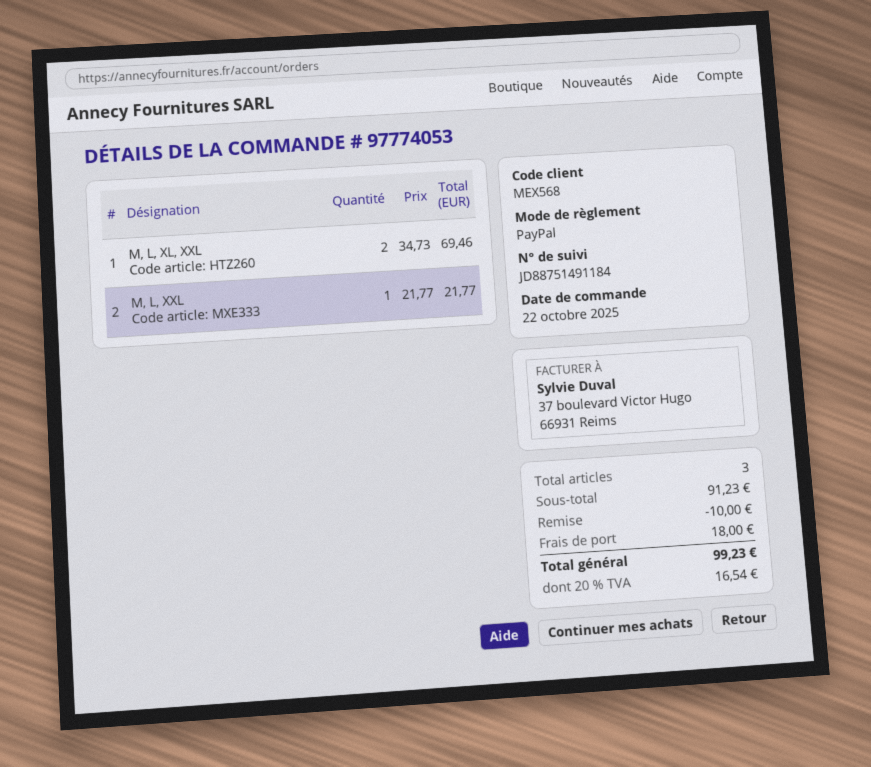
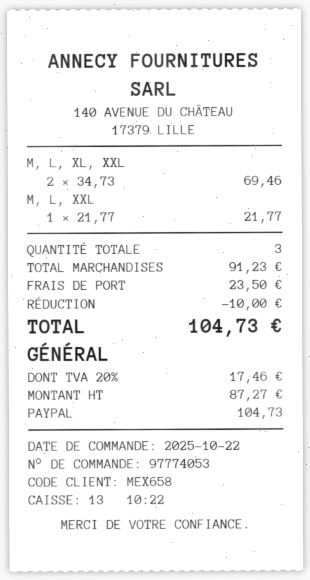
customer number: MEX568 -> MEX658
shipping: 18.00 -> 23.50
tax: 20% = 16.54 -> 20% = 17.46
total: 99.23 -> 104.73

